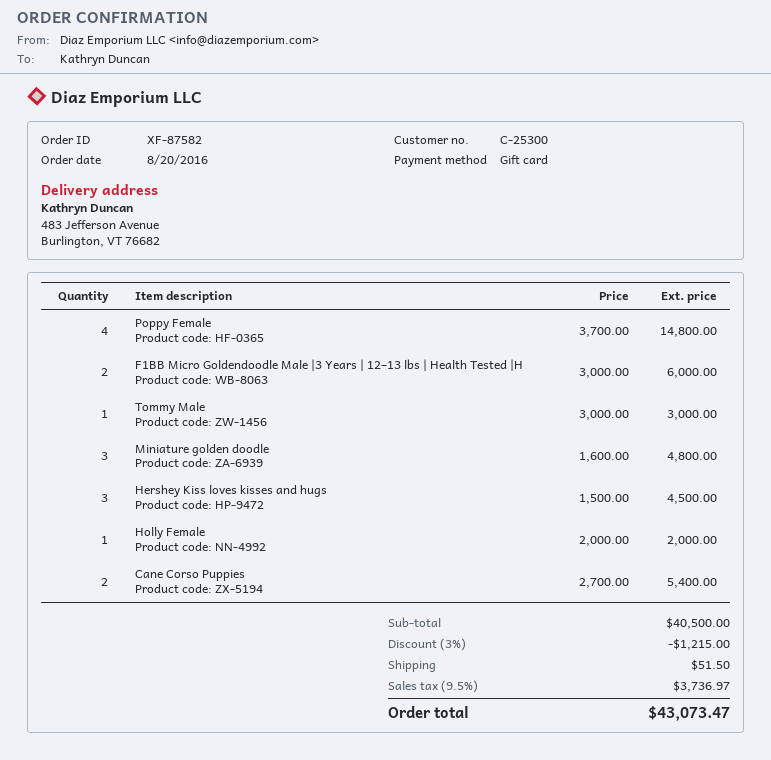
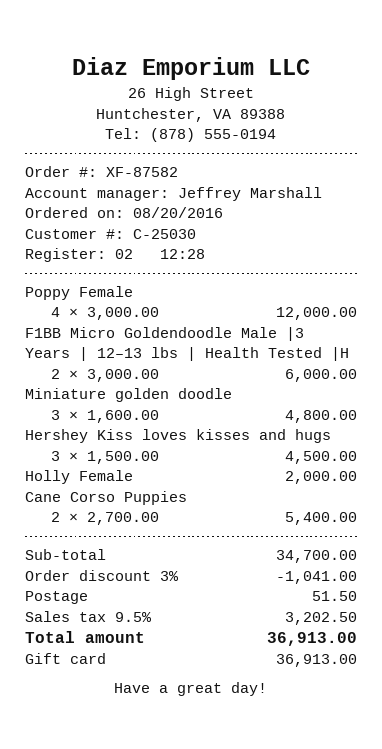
customer number: C-25300 -> C-25030
Poppy Female: 4 x 3700.00 = 14800.00 -> 4 x 3000.00 = 12000.00
Tommy Male: 1 x 3000.00 = 3000.00 -> none
subtotal: 40500.00 -> 34700.00
discount: 3% = 1215.00 -> 3% = 1041.00
tax: 9.5% = 3736.97 -> 9.5% = 3202.50
total: 43073.47 -> 36913.00

